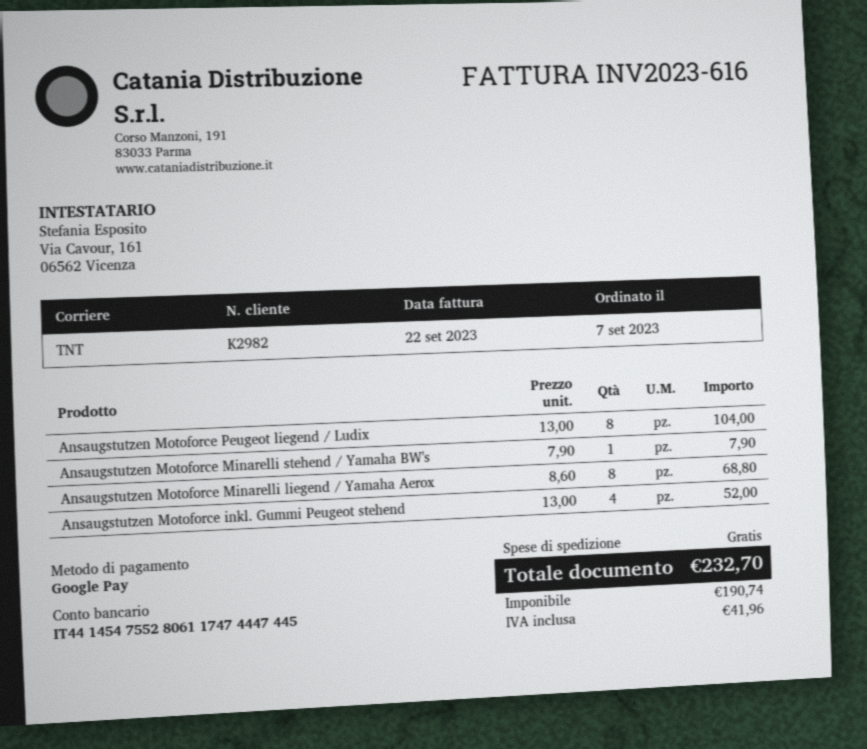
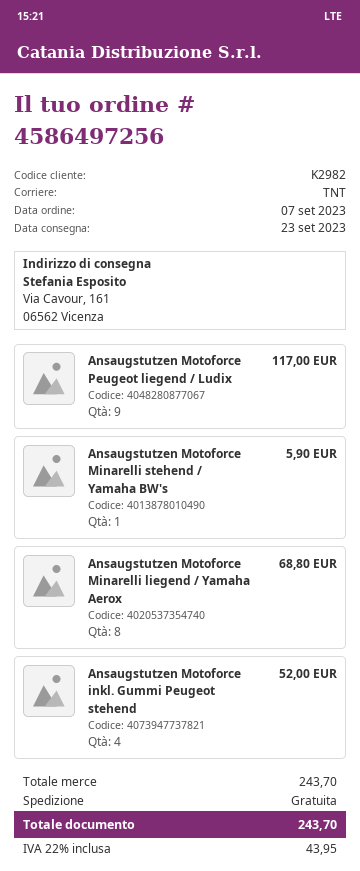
Ansaugstutzen Motoforce Peugeot liegend / Ludix: 8 for 104.00 -> 9 for 117.00
Ansaugstutzen Motoforce Minarelli stehend / Yamaha BW's: 1 for 7.90 -> 1 for 5.90
tax: 41.96 -> 43.95
total: 232.70 -> 243.70

